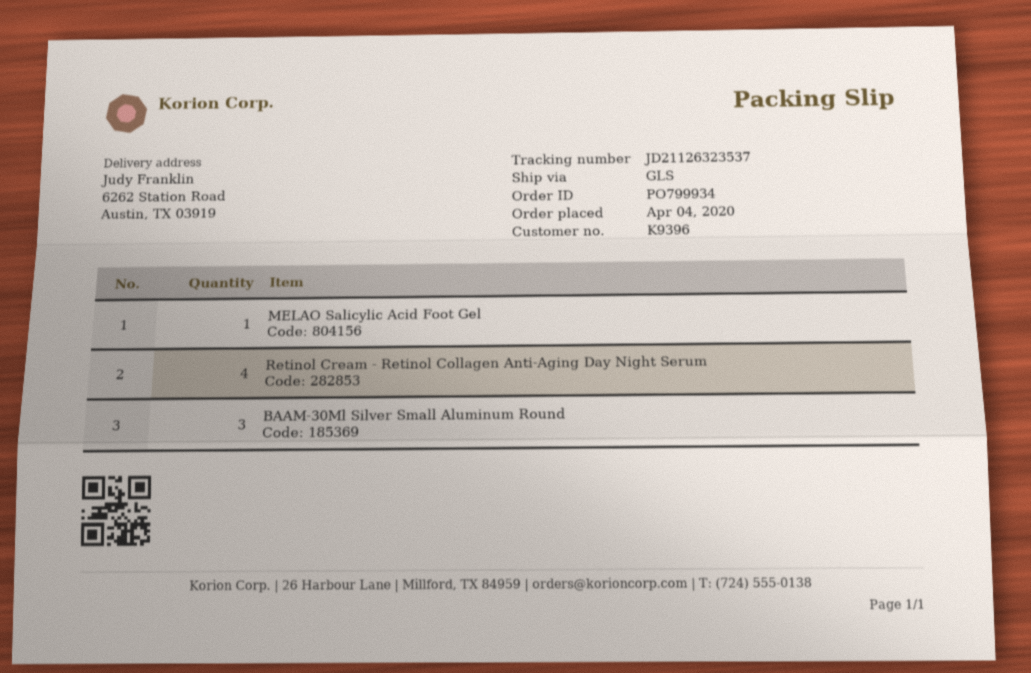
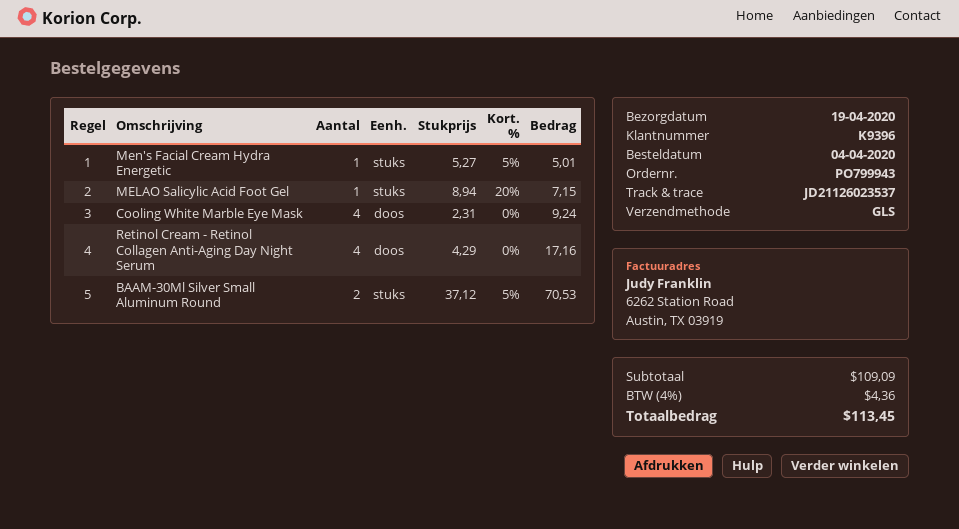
order number: PO799934 -> PO799943
tracking number: JD21126323537 -> JD21126023537
BAAM-30Ml Silver Small Aluminum Round: 3 -> 2
Men's Facial Cream Hydra Energetic: none -> 1
Cooling White Marble Eye Mask: none -> 4

